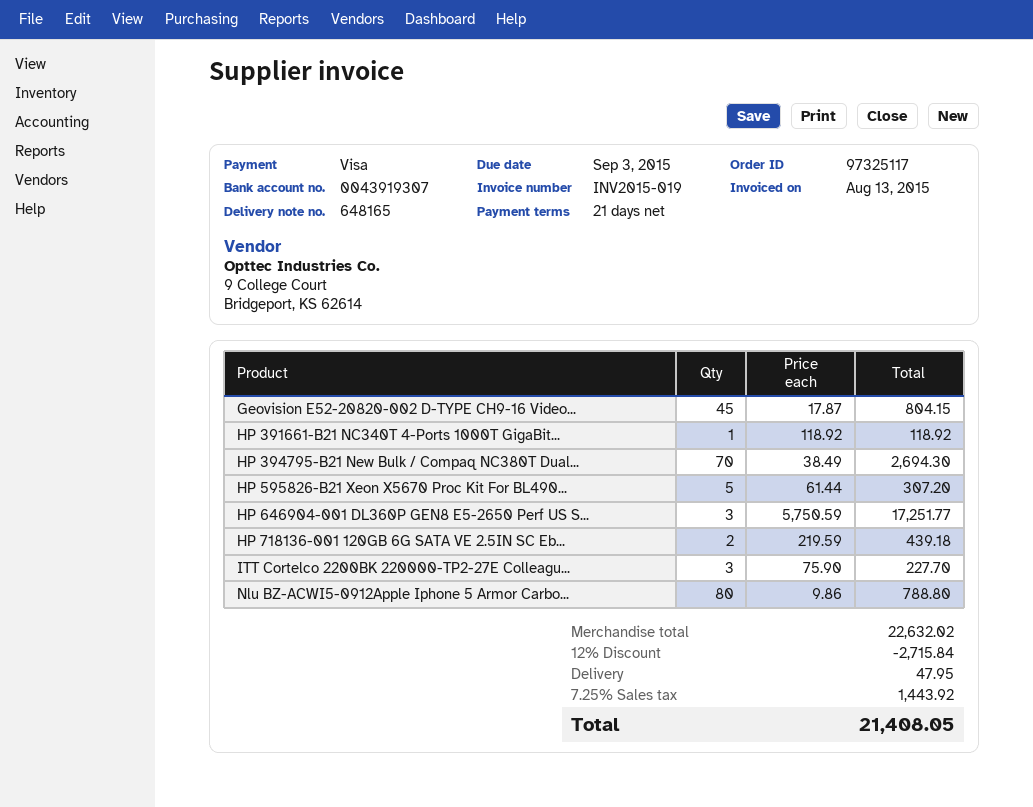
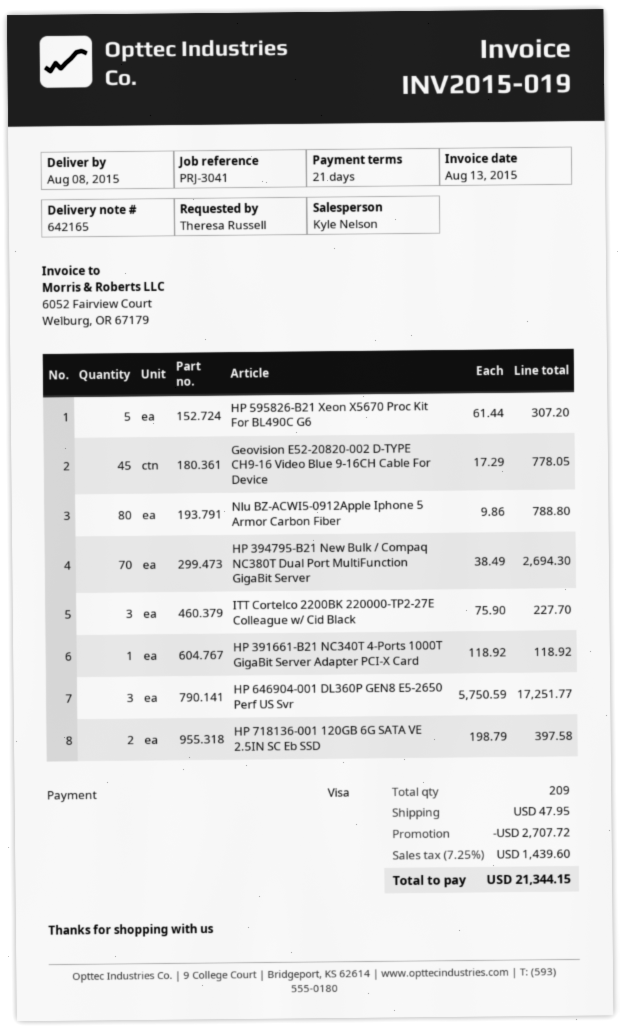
delivery note number: 648165 -> 642165
Geovision E52-20820-002 D-TYPE CH9-16 Video...: 45 x 17.87 = 804.15 -> 45 x 17.29 = 778.05
HP 718136-001 120GB 6G SATA VE 2.5IN SC Eb...: 2 x 219.59 = 439.18 -> 2 x 198.79 = 397.58
discount: 2715.84 -> 2707.72
tax: 7.25% = 1443.92 -> 7.25% = 1439.60
total: 21408.05 -> 21344.15

